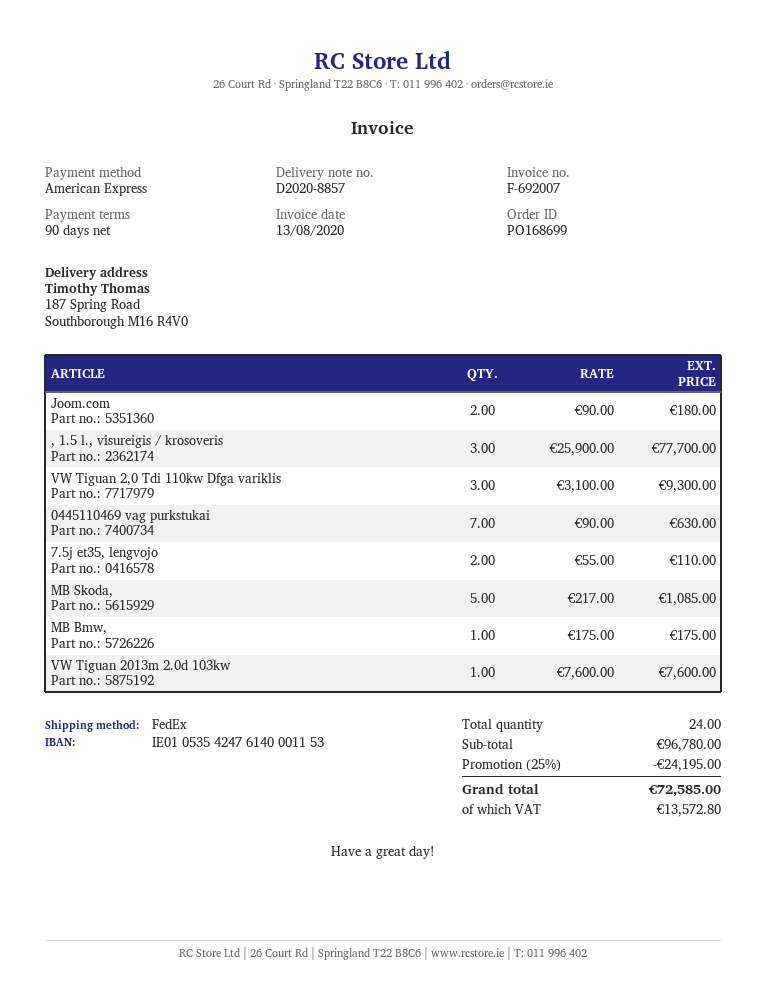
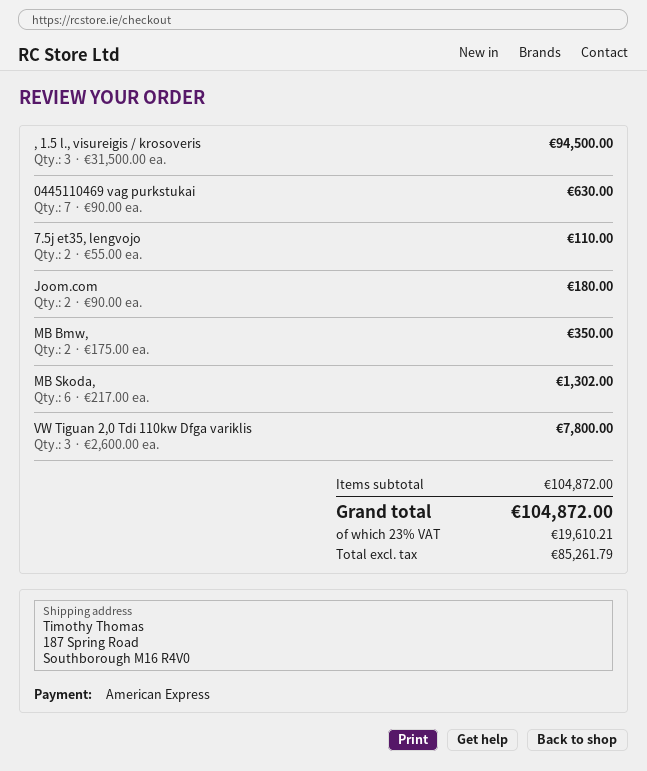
, 1.5 l., visureigis / krosoveris: 3 x 25900.00 = 77700.00 -> 3 x 31500.00 = 94500.00
VW Tiguan 2,0 Tdi 110kw Dfga variklis: 3 x 3100.00 = 9300.00 -> 3 x 2600.00 = 7800.00
MB Skoda,: 5 x 217.00 = 1085.00 -> 6 x 217.00 = 1302.00
MB Bmw,: 1 x 175.00 = 175.00 -> 2 x 175.00 = 350.00
VW Tiguan 2013m 2.0d 103kw: 1 x 7600.00 = 7600.00 -> none
subtotal: 96780.00 -> 104872.00
discount: 25% = 24195.00 -> none
tax: 13572.80 -> 19610.21
total: 72585.00 -> 104872.00

